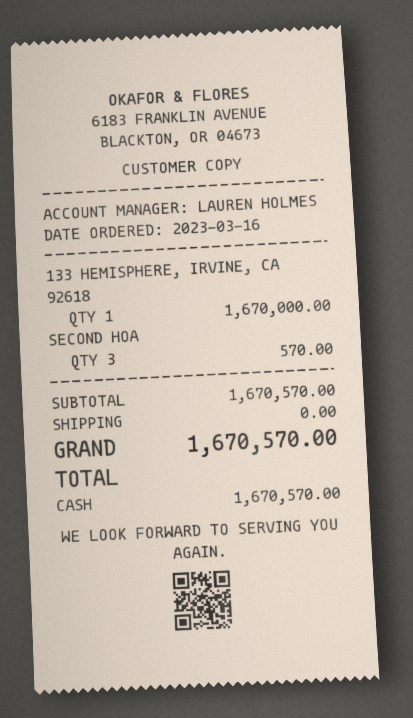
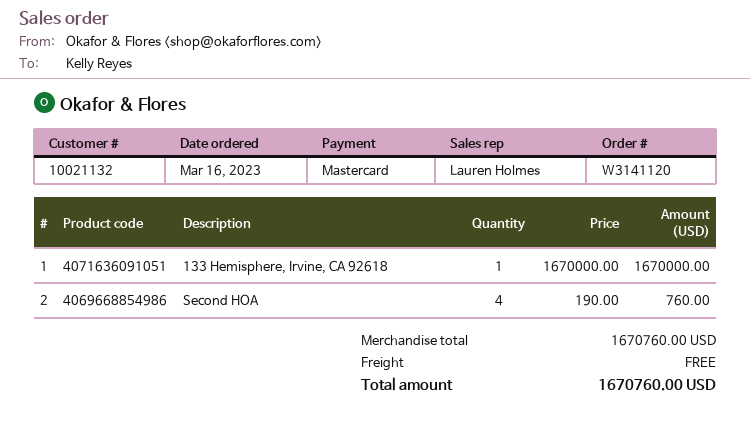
payment method: cash -> Mastercard
SECOND HOA: 3 for 570.00 -> 4 for 760.00
subtotal: 1670570.00 -> 1670760.00
total: 1670570.00 -> 1670760.00

